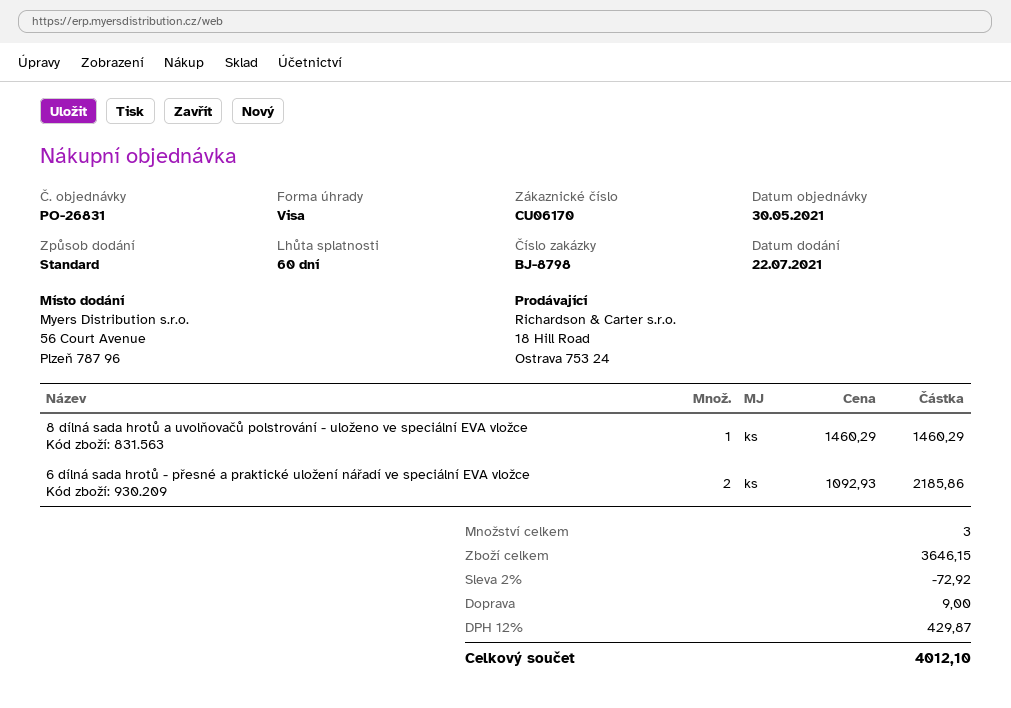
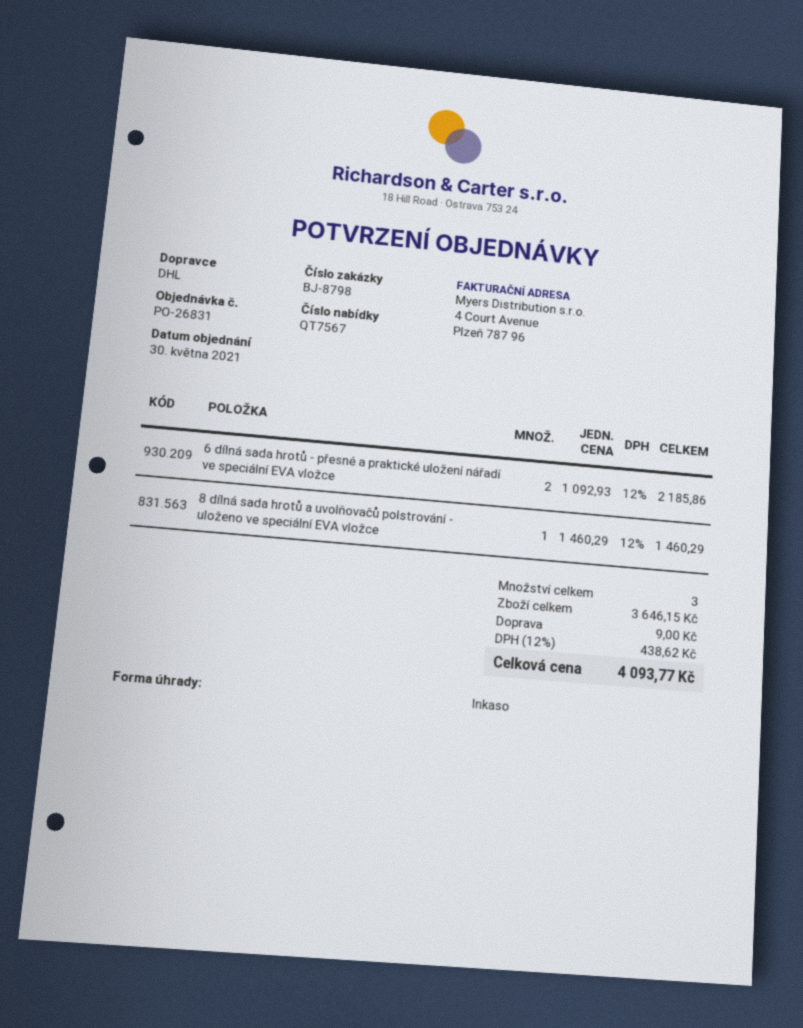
payment method: Visa -> direct debit
shipping method: standard -> DHL
discount: 2% = 72.92 -> none
tax: 12% = 429.87 -> 12% = 438.62
total: 4012.10 -> 4093.77

